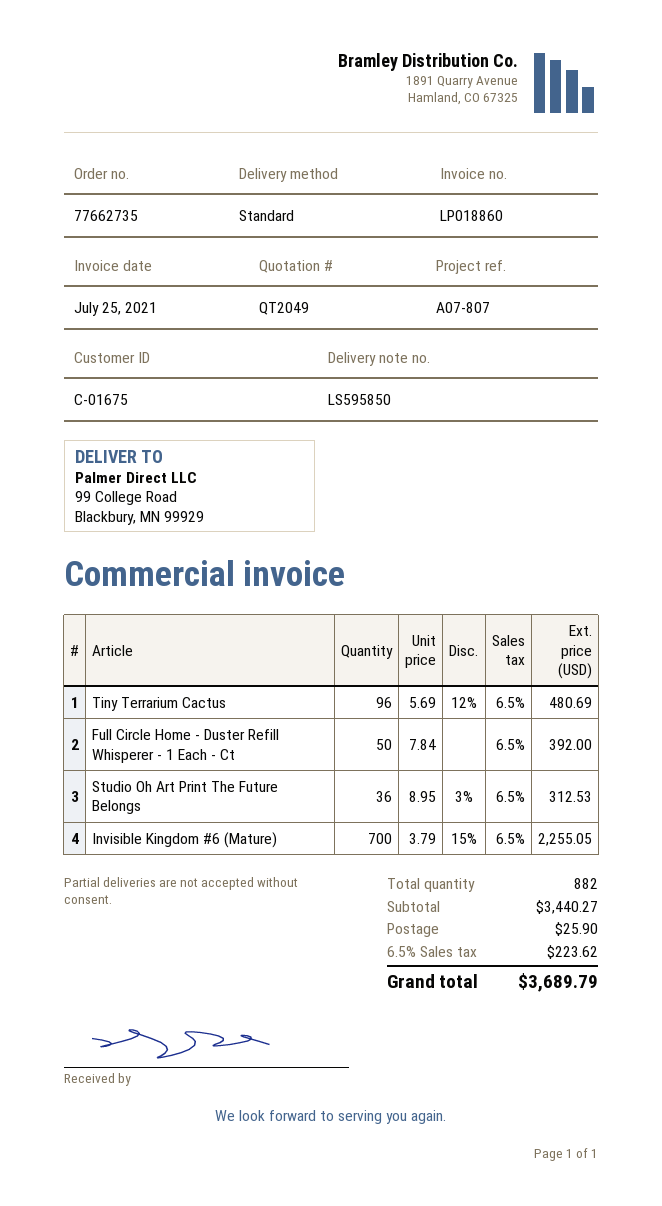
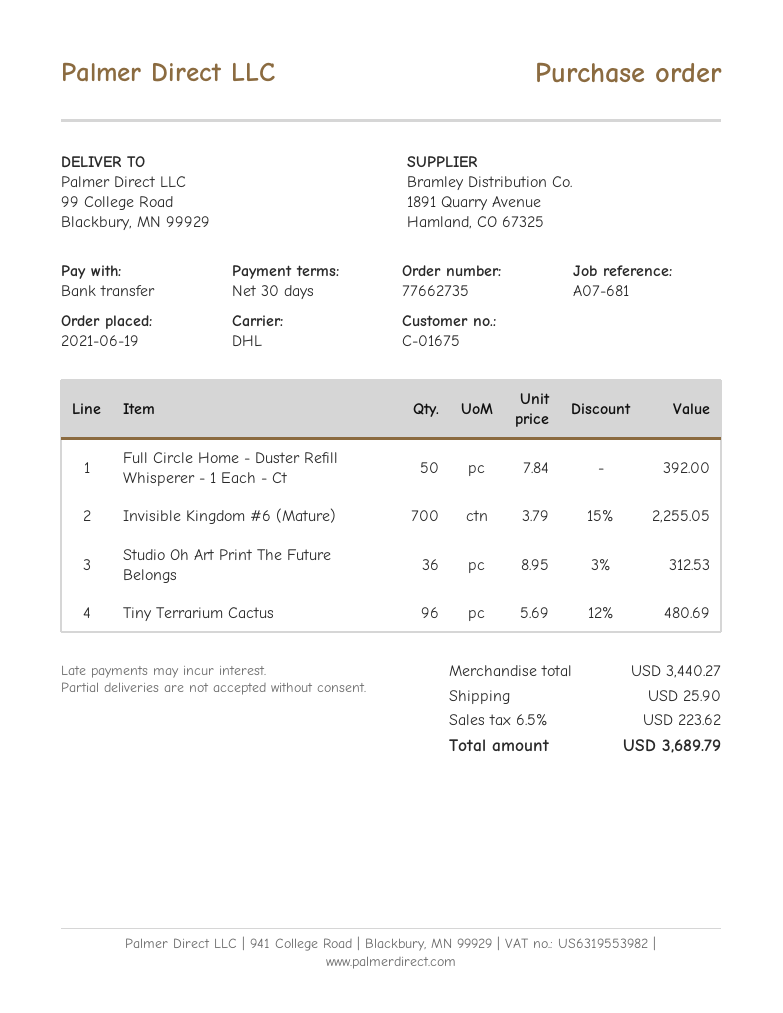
reference: A07-807 -> A07-681
shipping method: standard -> DHL

